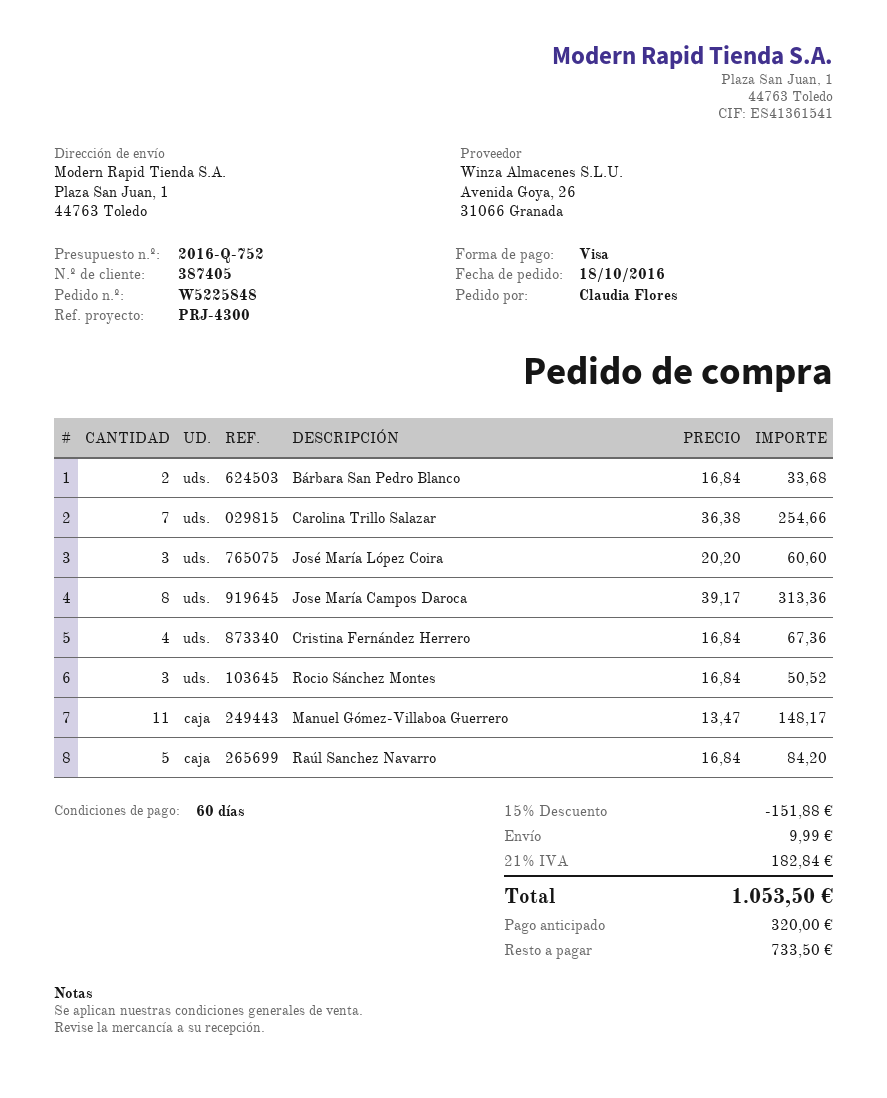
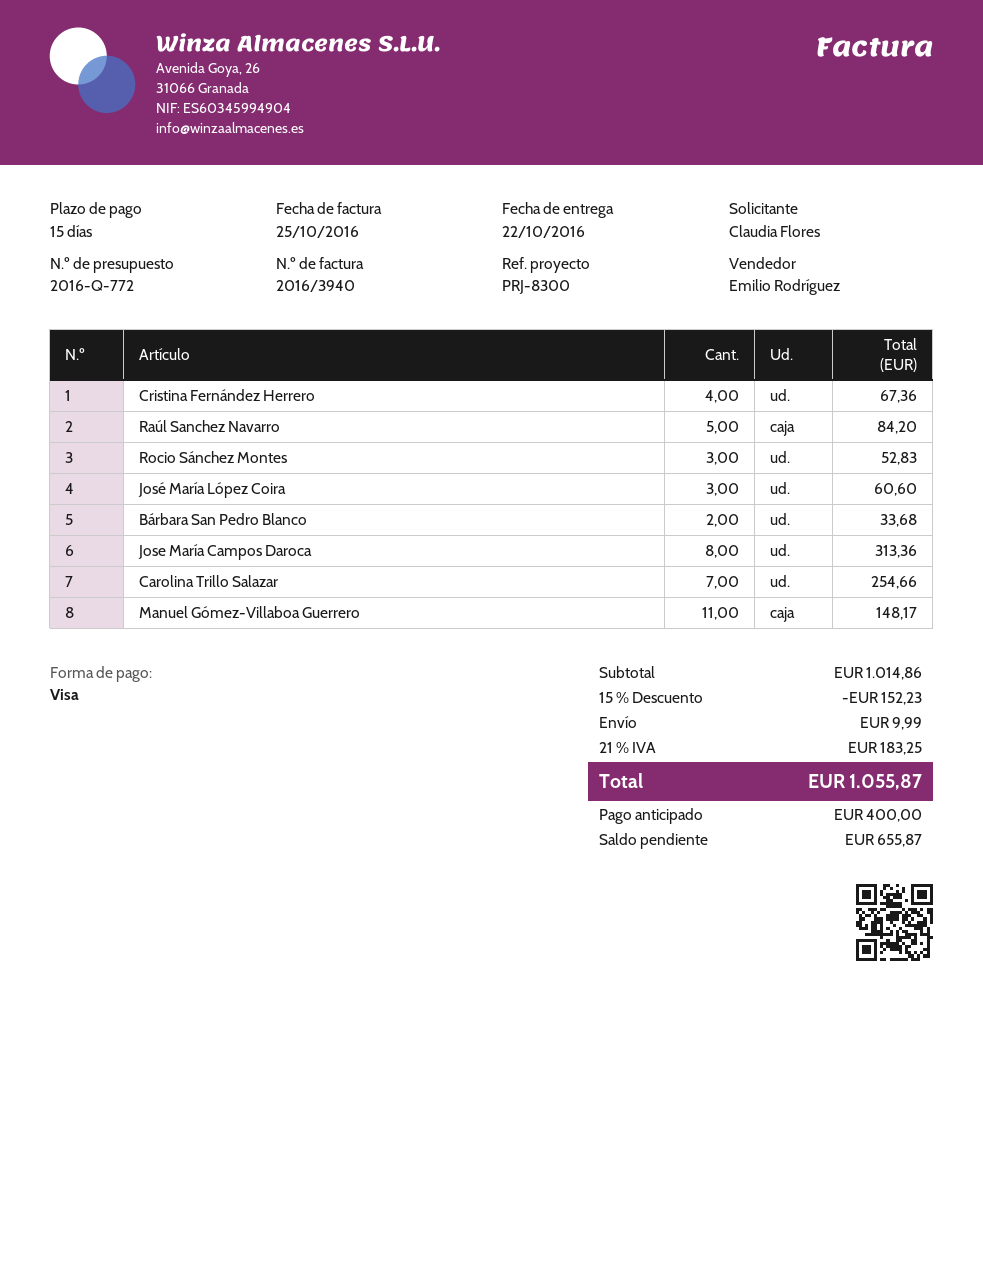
quote number: 2016-Q-752 -> 2016-Q-772
payment terms: 60 days -> 15 days
reference: PRJ-4300 -> PRJ-8300
Rocio Sánchez Montes: 3 for 50.52 -> 3 for 52.83
discount: 15% = 151.88 -> 15% = 152.23
tax: 21% = 182.84 -> 21% = 183.25
total: 1053.50 -> 1055.87
deposit: 320.00 -> 400.00
balance: 733.50 -> 655.87

